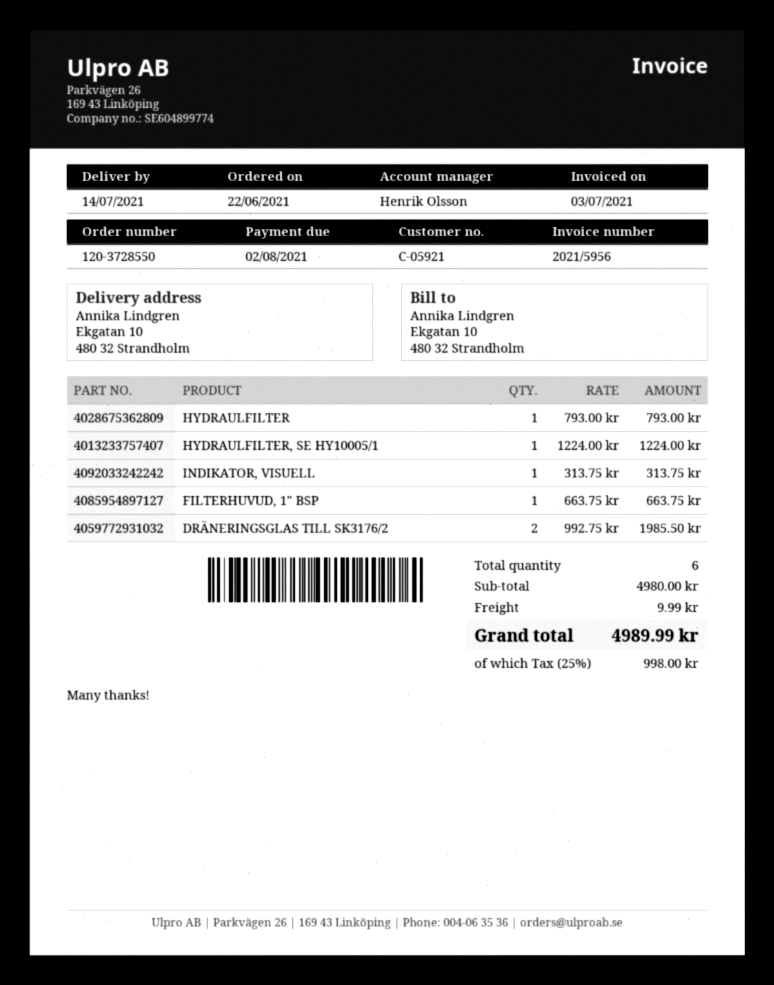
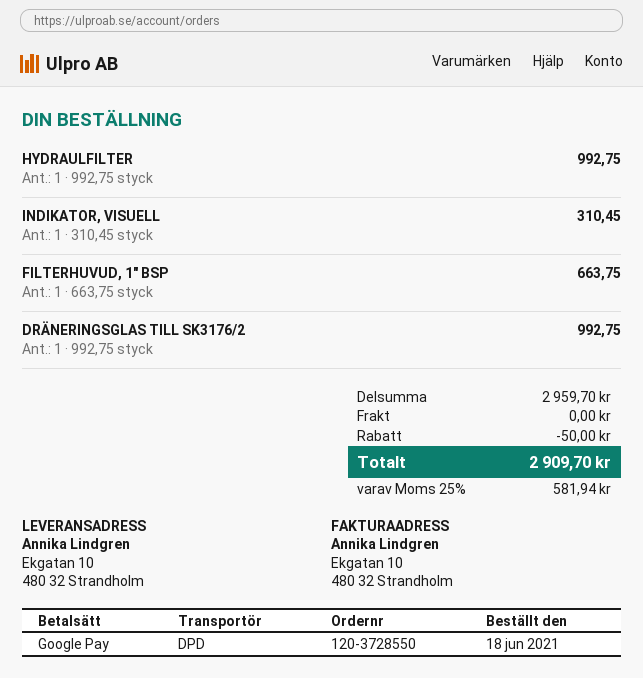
order date: 2021-06-22 -> 2021-06-18
HYDRAULFILTER: 1 x 793.00 = 793.00 -> 1 x 992.75 = 992.75
HYDRAULFILTER, SE HY10005/1: 1 x 1224.00 = 1224.00 -> none
INDIKATOR, VISUELL: 1 x 313.75 = 313.75 -> 1 x 310.45 = 310.45
DRÄNERINGSGLAS TILL SK3176/2: 2 x 992.75 = 1985.50 -> 1 x 992.75 = 992.75
subtotal: 4980.00 -> 2959.70
discount: none -> 50.00
shipping: 9.99 -> 0.00
tax: 25% = 998.00 -> 25% = 581.94
total: 4989.99 -> 2909.70

